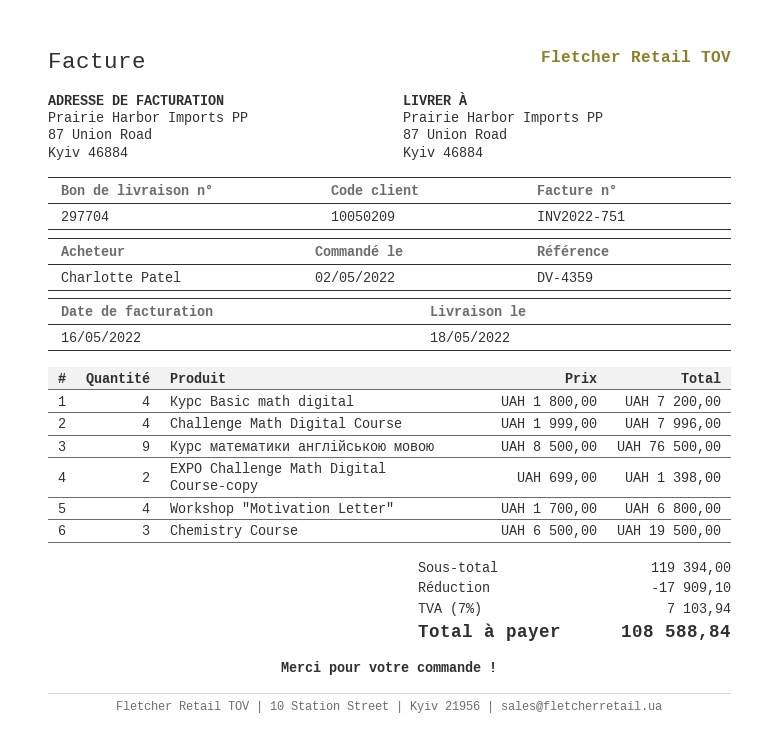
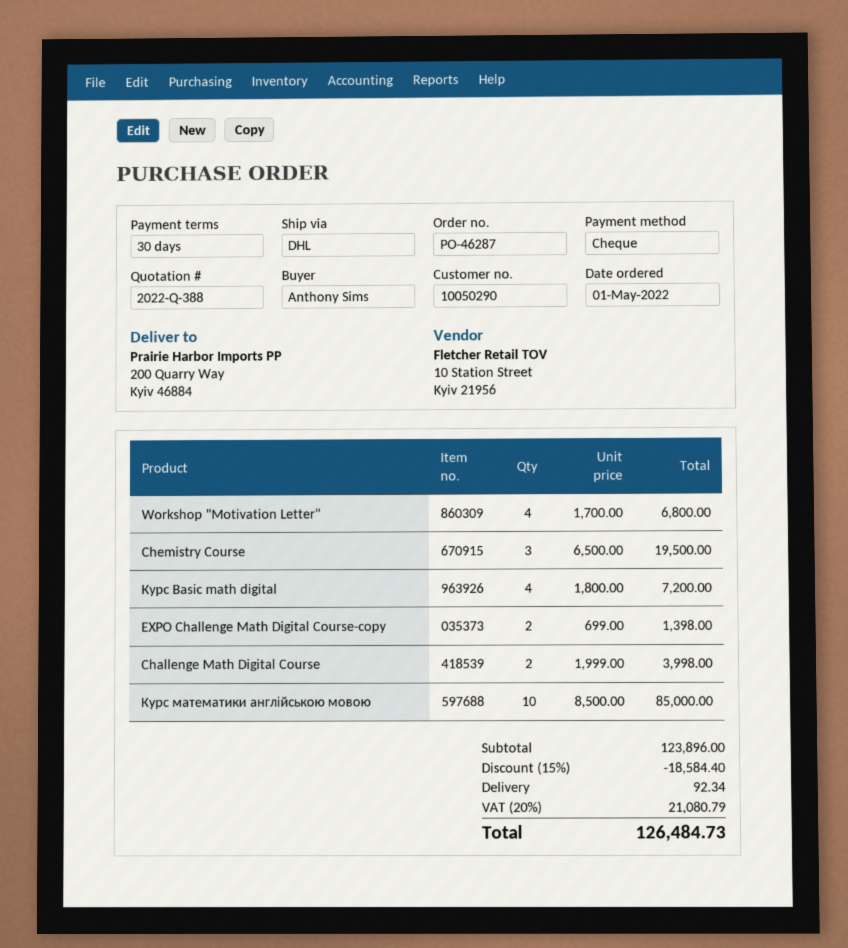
order date: 2022-05-02 -> 2022-05-01
customer number: 10050209 -> 10050290
ordered by: Charlotte Patel -> Anthony Sims
ship to: 87 Union Road, Kyiv 46884 -> 200 Quarry Way, Kyiv 46884
Challenge Math Digital Course: 4 x 1999.00 = 7996.00 -> 2 x 1999.00 = 3998.00
Курс математики англійською мовою: 9 x 8500.00 = 76500.00 -> 10 x 8500.00 = 85000.00
subtotal: 119394.00 -> 123896.00
discount: 17909.10 -> 18584.40
shipping: none -> 92.34
tax: 7% = 7103.94 -> 20% = 21080.79
total: 108588.84 -> 126484.73

